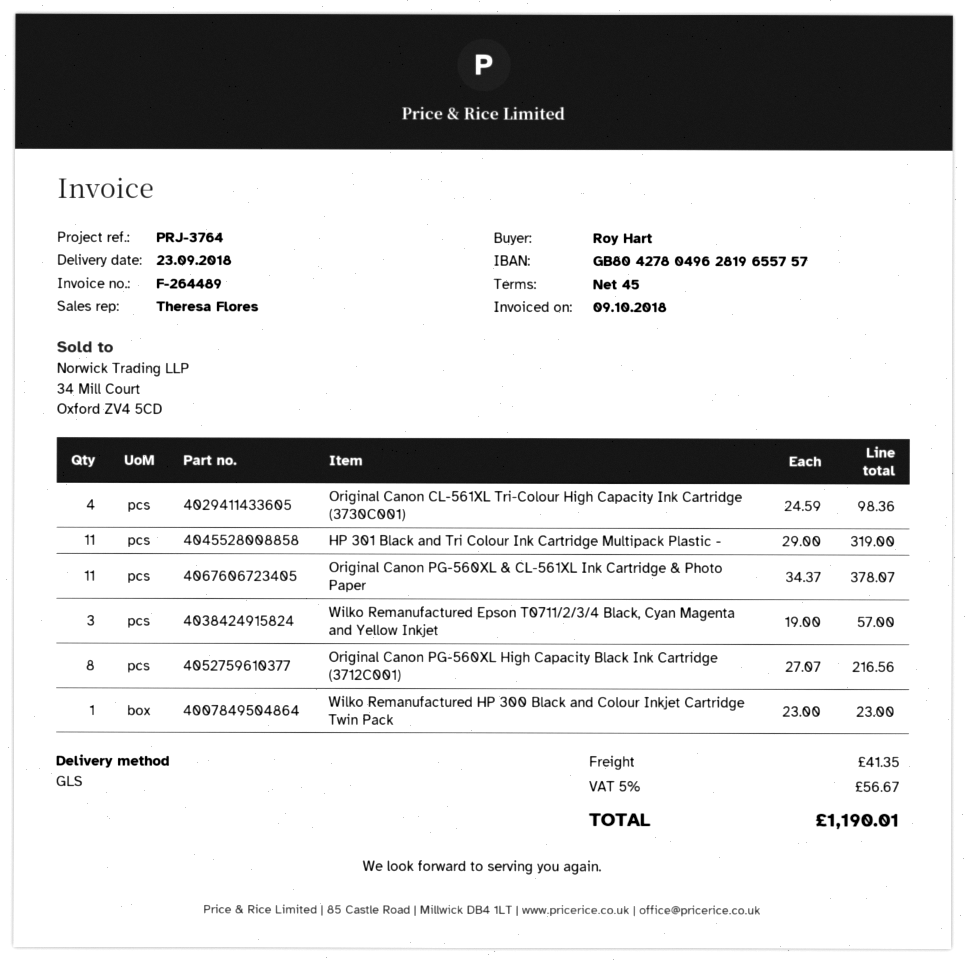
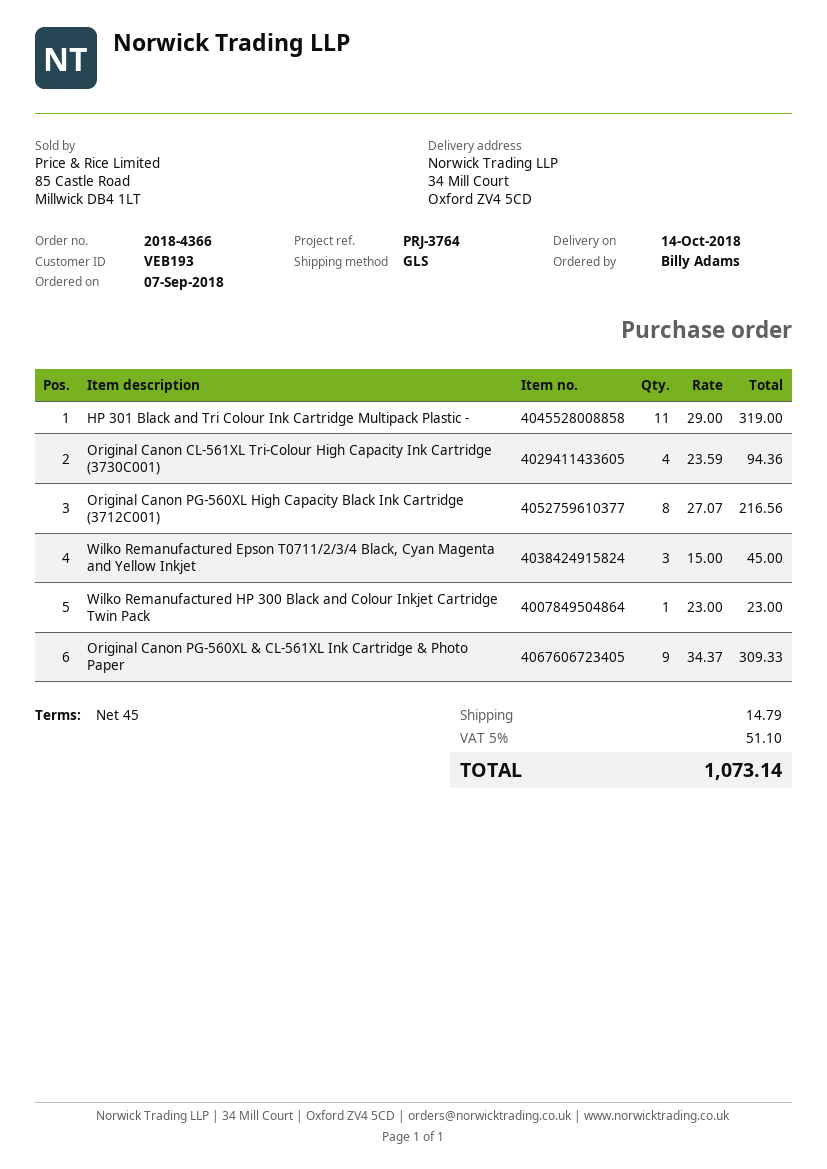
delivery date: 2018-09-23 -> 2018-10-14
ordered by: Roy Hart -> Billy Adams
Original Canon CL-561XL Tri-Colour High Capacity Ink Cartridge (3730C001): 4 x 24.59 = 98.36 -> 4 x 23.59 = 94.36
Original Canon PG-560XL & CL-561XL Ink Cartridge & Photo Paper: 11 x 34.37 = 378.07 -> 9 x 34.37 = 309.33
Wilko Remanufactured Epson T0711/2/3/4 Black, Cyan Magenta and Yellow Inkjet: 3 x 19.00 = 57.00 -> 3 x 15.00 = 45.00
shipping: 41.35 -> 14.79
tax: 5% = 56.67 -> 5% = 51.10
total: 1190.01 -> 1073.14

